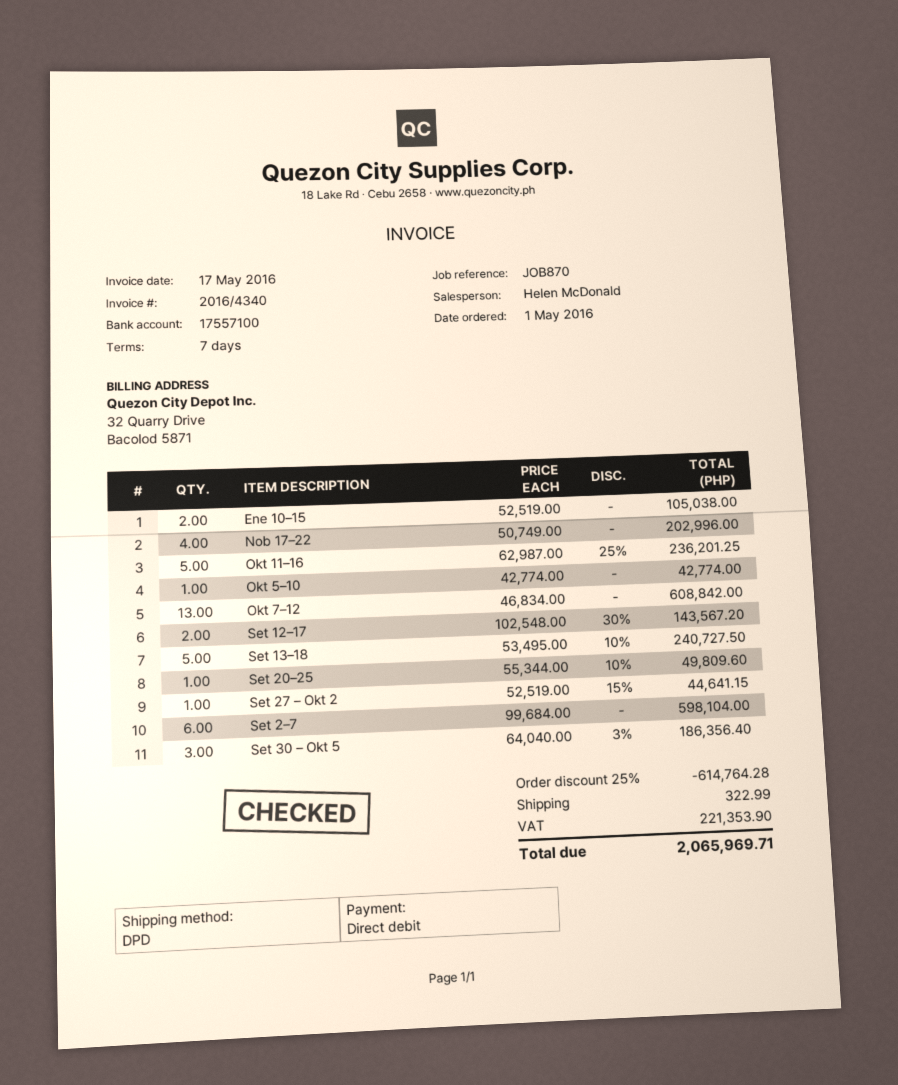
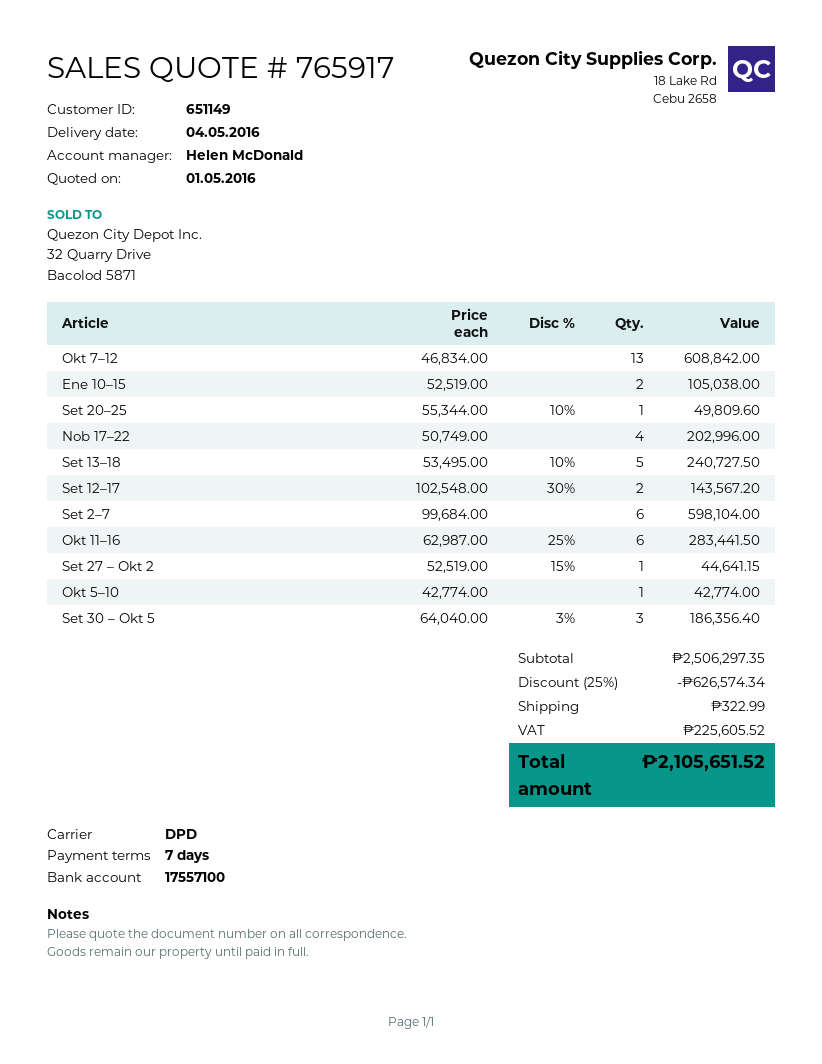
Okt 11–16: 5 x 62987.00 - 25% = 236201.25 -> 6 x 62987.00 - 25% = 283441.50
discount: 25% = 614764.28 -> 25% = 626574.34
tax: 221353.90 -> 225605.52
total: 2065969.71 -> 2105651.52

